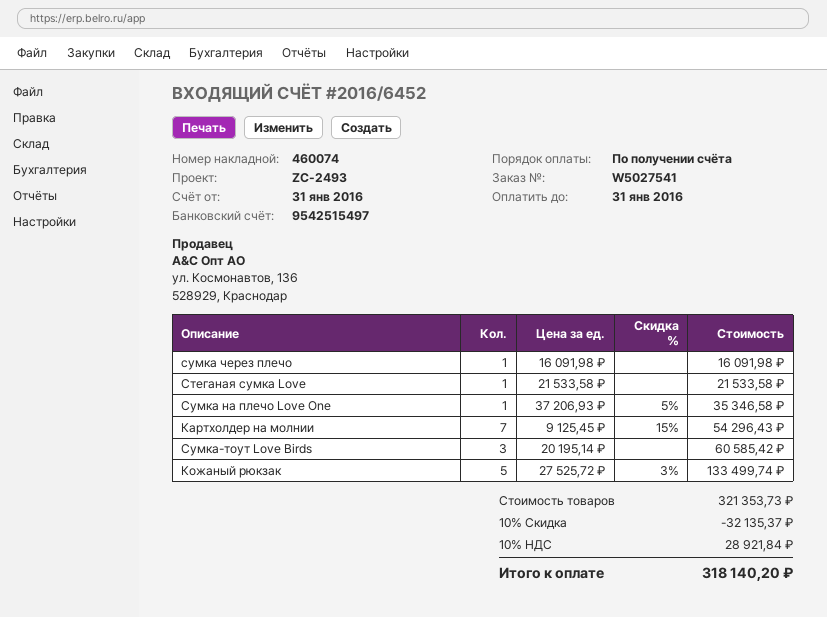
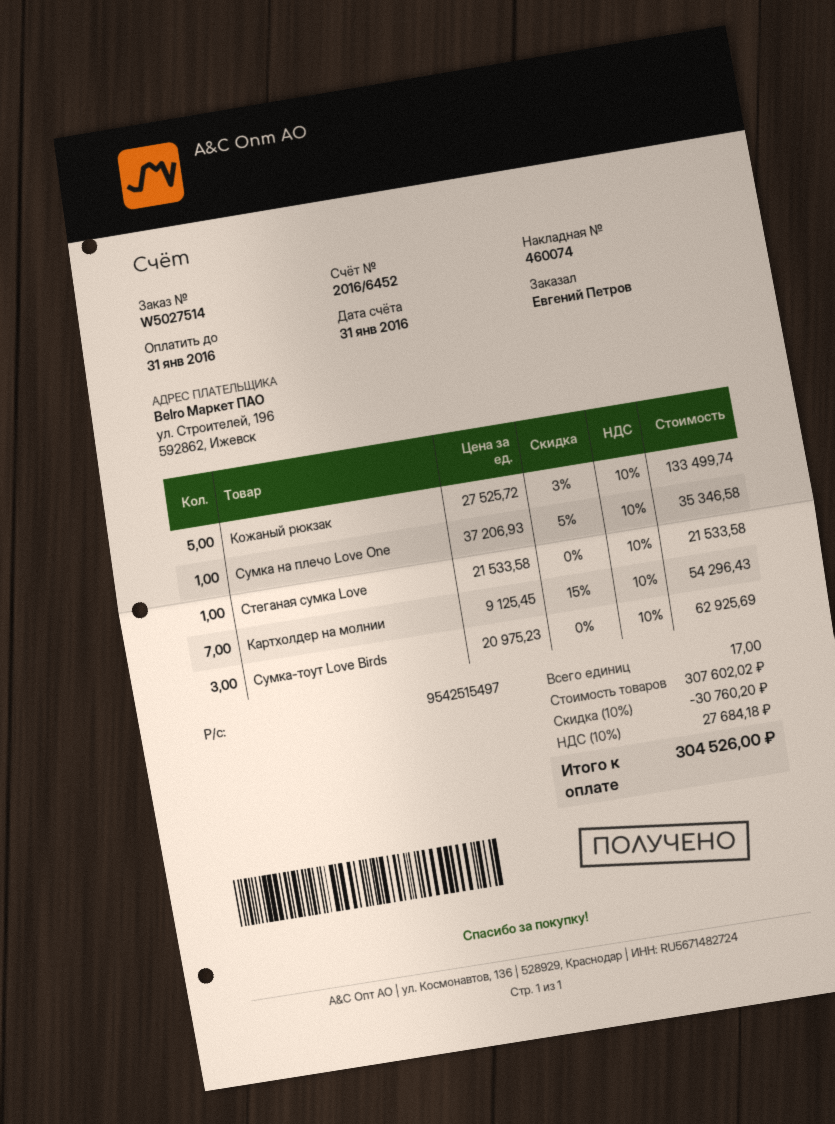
order number: W5027541 -> W5027514
сумка через плечо: 1 x 16091.98 = 16091.98 -> none
Сумка-тоут Love Birds: 3 x 20195.14 = 60585.42 -> 3 x 20975.23 = 62925.69
subtotal: 321353.73 -> 307602.02
discount: 10% = 32135.37 -> 10% = 30760.20
tax: 10% = 28921.84 -> 10% = 27684.18
total: 318140.20 -> 304526.00

